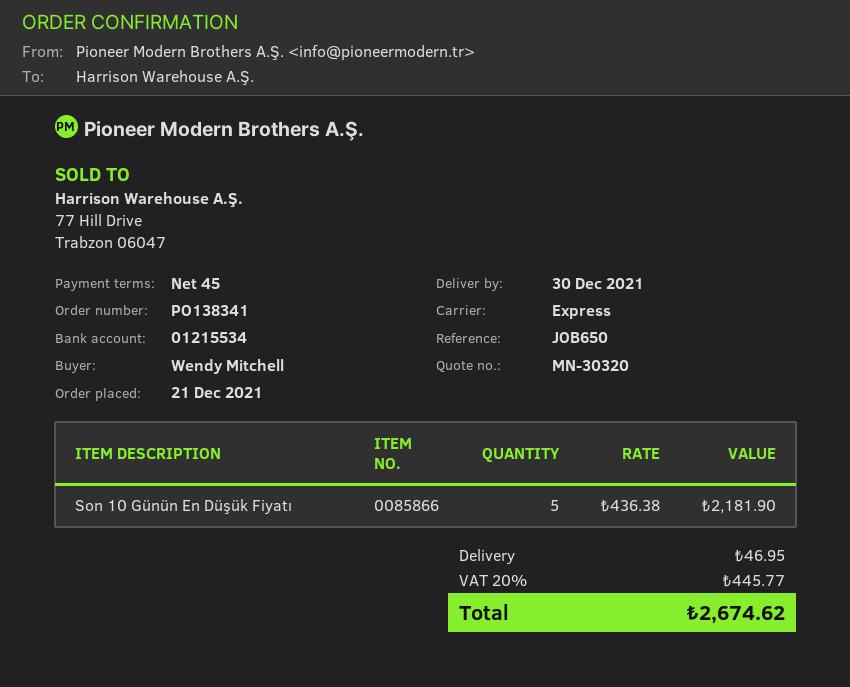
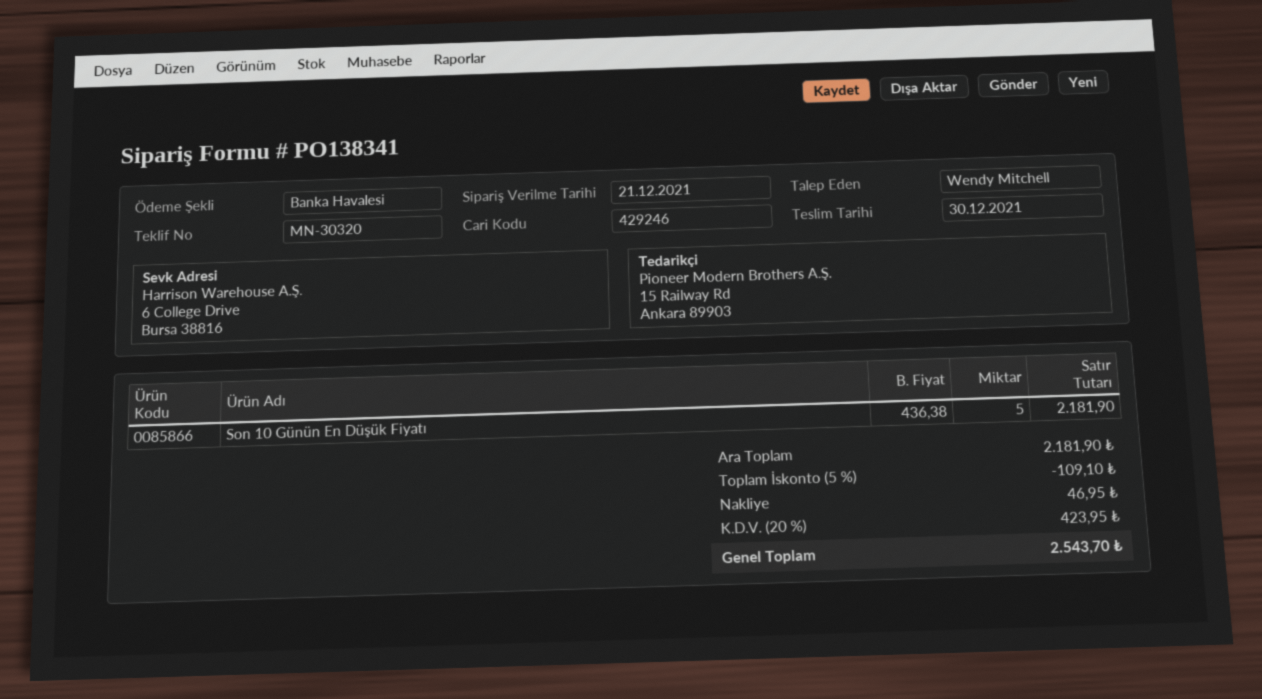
discount: none -> 5% = 109.10
tax: 20% = 445.77 -> 20% = 423.95
total: 2674.62 -> 2543.70

